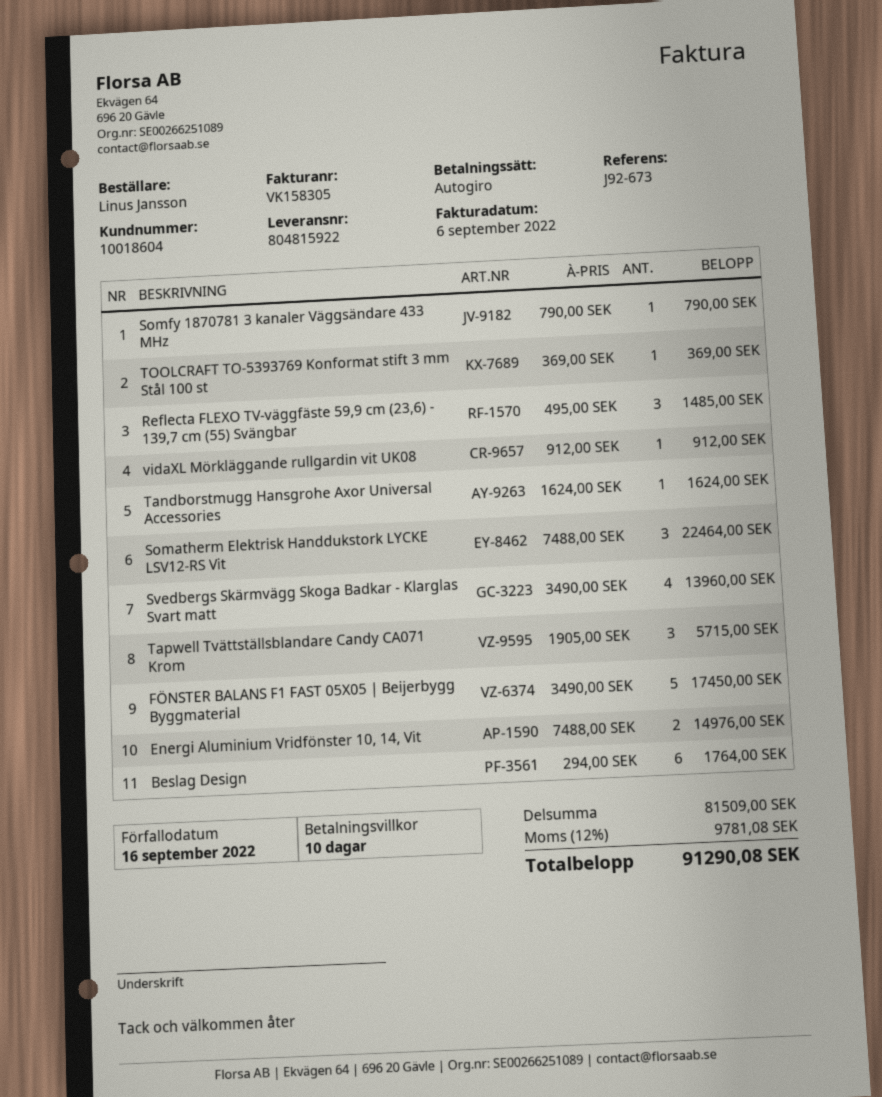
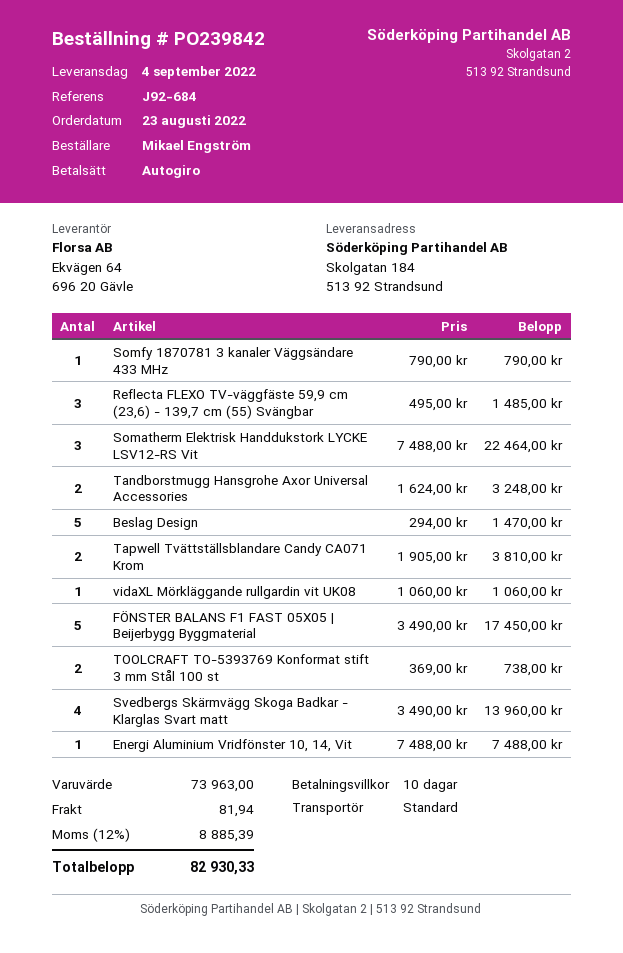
reference: J92-673 -> J92-684
ordered by: Linus Jansson -> Mikael Engström
TOOLCRAFT TO-5393769 Konformat stift 3 mm Stål 100 st: 1 x 369.00 = 369.00 -> 2 x 369.00 = 738.00
vidaXL Mörkläggande rullgardin vit UK08: 1 x 912.00 = 912.00 -> 1 x 1060.00 = 1060.00
Tandborstmugg Hansgrohe Axor Universal Accessories: 1 x 1624.00 = 1624.00 -> 2 x 1624.00 = 3248.00
Tapwell Tvättställsblandare Candy CA071 Krom: 3 x 1905.00 = 5715.00 -> 2 x 1905.00 = 3810.00
Energi Aluminium Vridfönster 10, 14, Vit: 2 x 7488.00 = 14976.00 -> 1 x 7488.00 = 7488.00
Beslag Design: 6 x 294.00 = 1764.00 -> 5 x 294.00 = 1470.00
subtotal: 81509.00 -> 73963.00
shipping: none -> 81.94
tax: 12% = 9781.08 -> 12% = 8885.39
total: 91290.08 -> 82930.33

